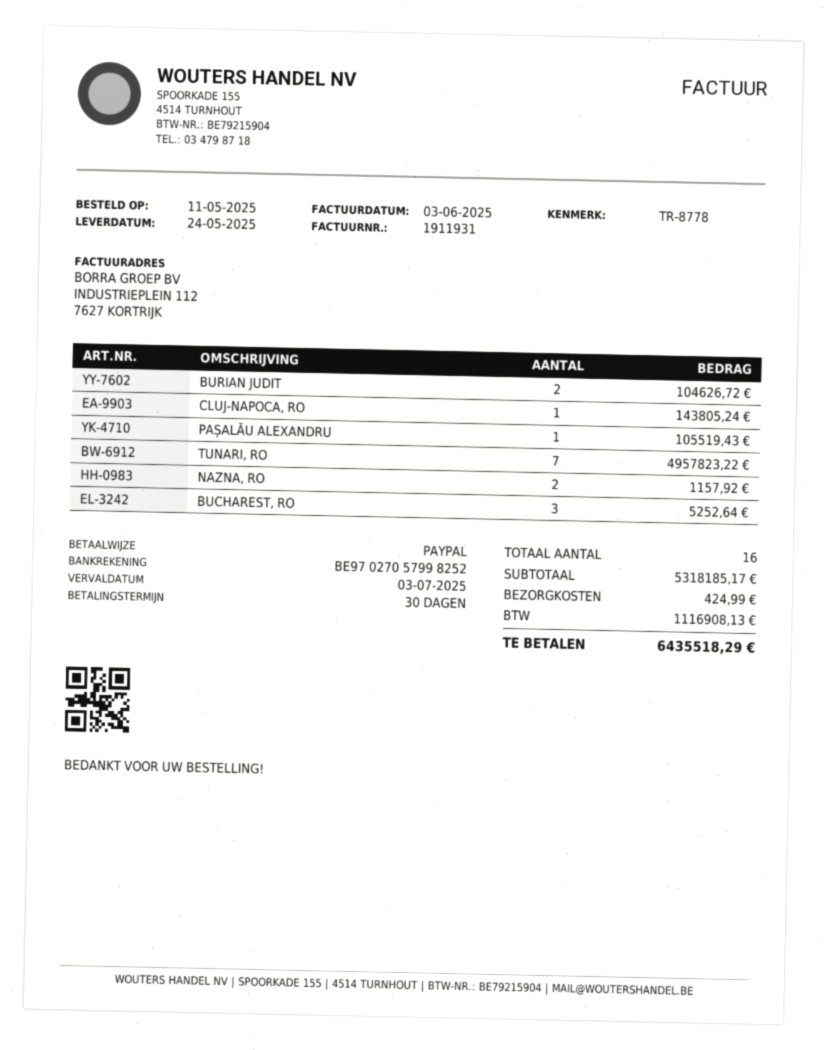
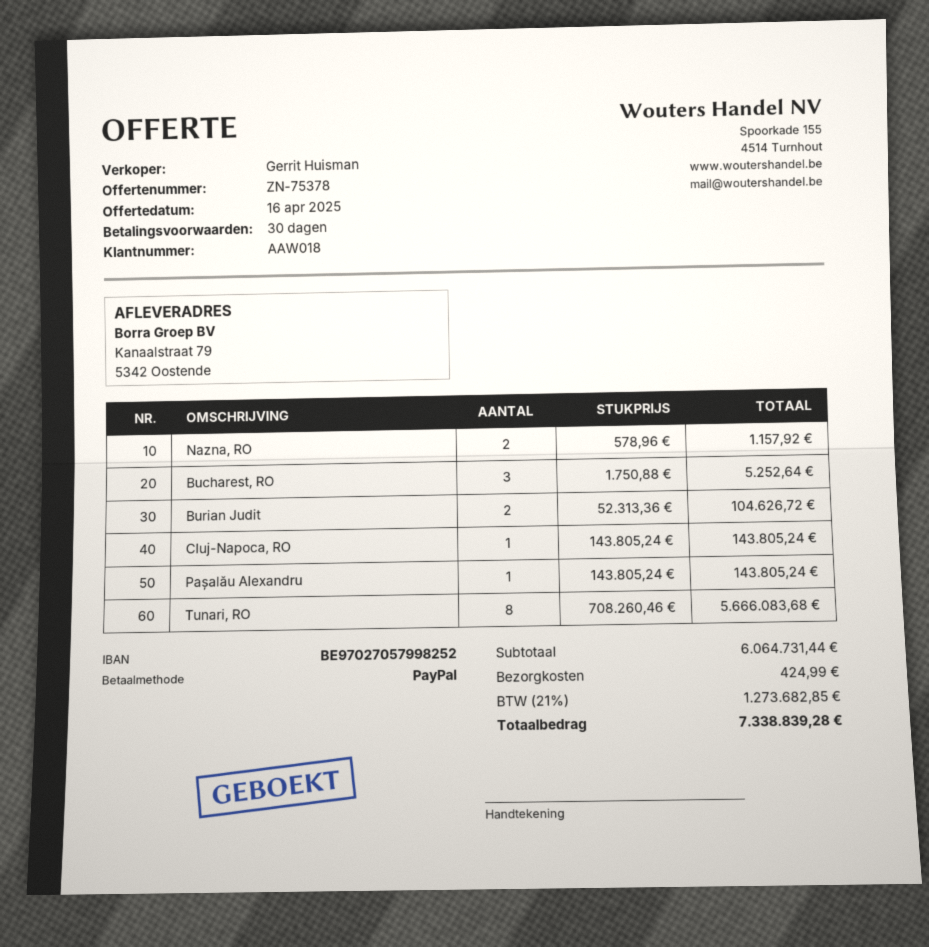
PAȘALĂU ALEXANDRU: 1 for 105519.43 -> 1 for 143805.24
TUNARI, RO: 7 for 4957823.22 -> 8 for 5666083.68
subtotal: 5318185.17 -> 6064731.44
tax: 1116908.13 -> 1273682.85
total: 6435518.29 -> 7338839.28

